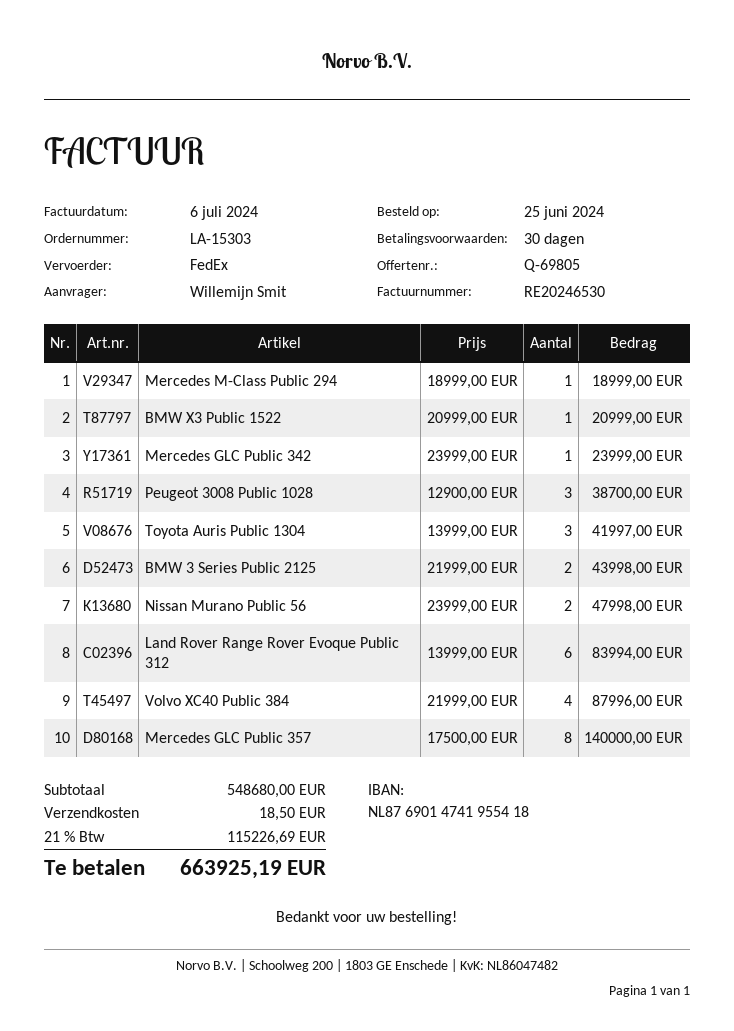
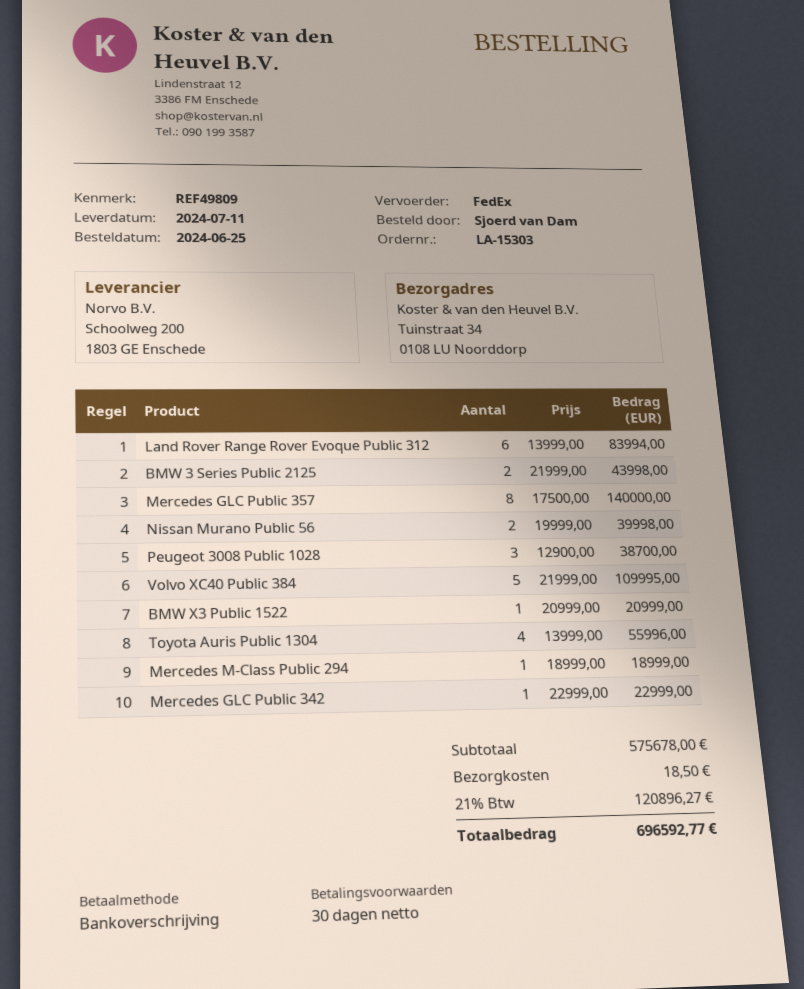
ordered by: Willemijn Smit -> Sjoerd van Dam
Mercedes GLC Public 342: 1 x 23999.00 = 23999.00 -> 1 x 22999.00 = 22999.00
Toyota Auris Public 1304: 3 x 13999.00 = 41997.00 -> 4 x 13999.00 = 55996.00
Nissan Murano Public 56: 2 x 23999.00 = 47998.00 -> 2 x 19999.00 = 39998.00
Volvo XC40 Public 384: 4 x 21999.00 = 87996.00 -> 5 x 21999.00 = 109995.00
subtotal: 548680.00 -> 575678.00
tax: 21% = 115226.69 -> 21% = 120896.27
total: 663925.19 -> 696592.77

